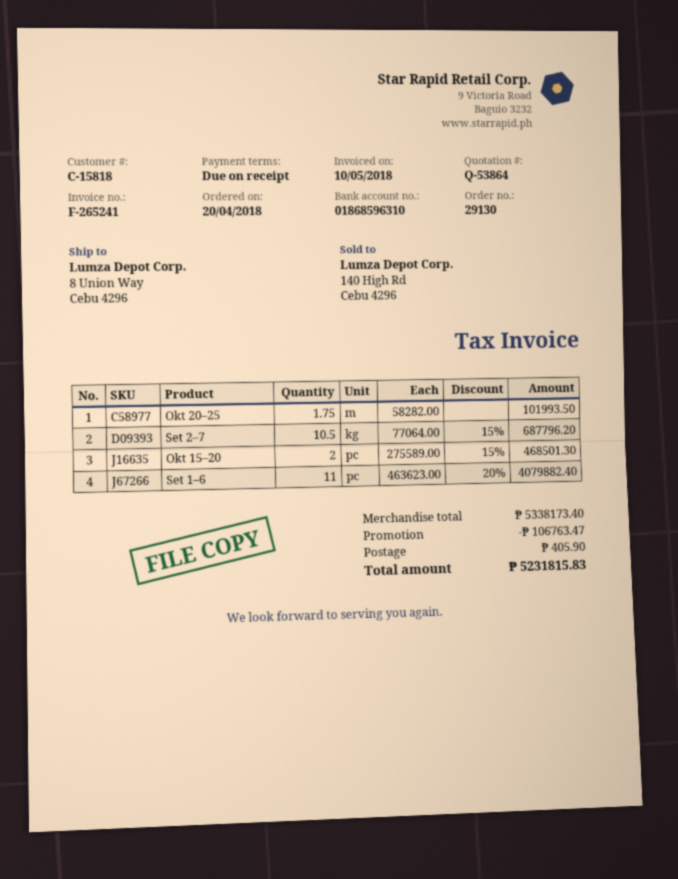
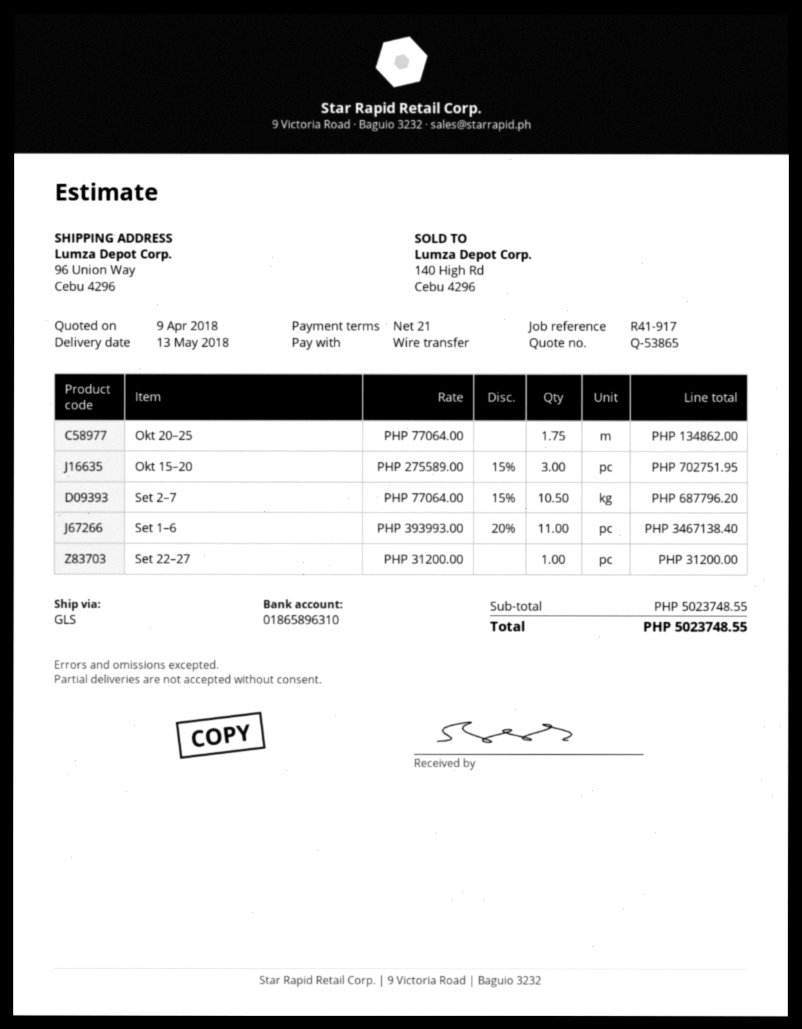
quote number: Q-53864 -> Q-53865
payment terms: on receipt -> 21 days
bank account: 01868596310 -> 01865896310
ship to: 8 Union Way, Cebu 4296 -> 96 Union Way, Cebu 4296
Okt 20–25: 1.75 x 58282.00 = 101993.50 -> 1.75 x 77064.00 = 134862.00
Okt 15–20: 2 x 275589.00 - 15% = 468501.30 -> 3 x 275589.00 - 15% = 702751.95
Set 1–6: 11 x 463623.00 - 20% = 4079882.40 -> 11 x 393993.00 - 20% = 3467138.40
Set 22–27: none -> 1 x 31200.00 = 31200.00
subtotal: 5338173.40 -> 5023748.55
discount: 106763.47 -> none
shipping: 405.90 -> none
total: 5231815.83 -> 5023748.55

